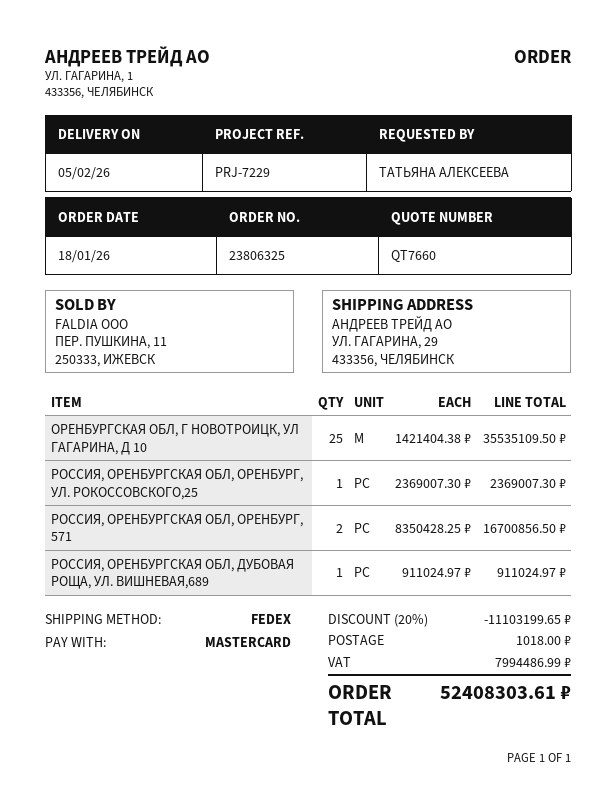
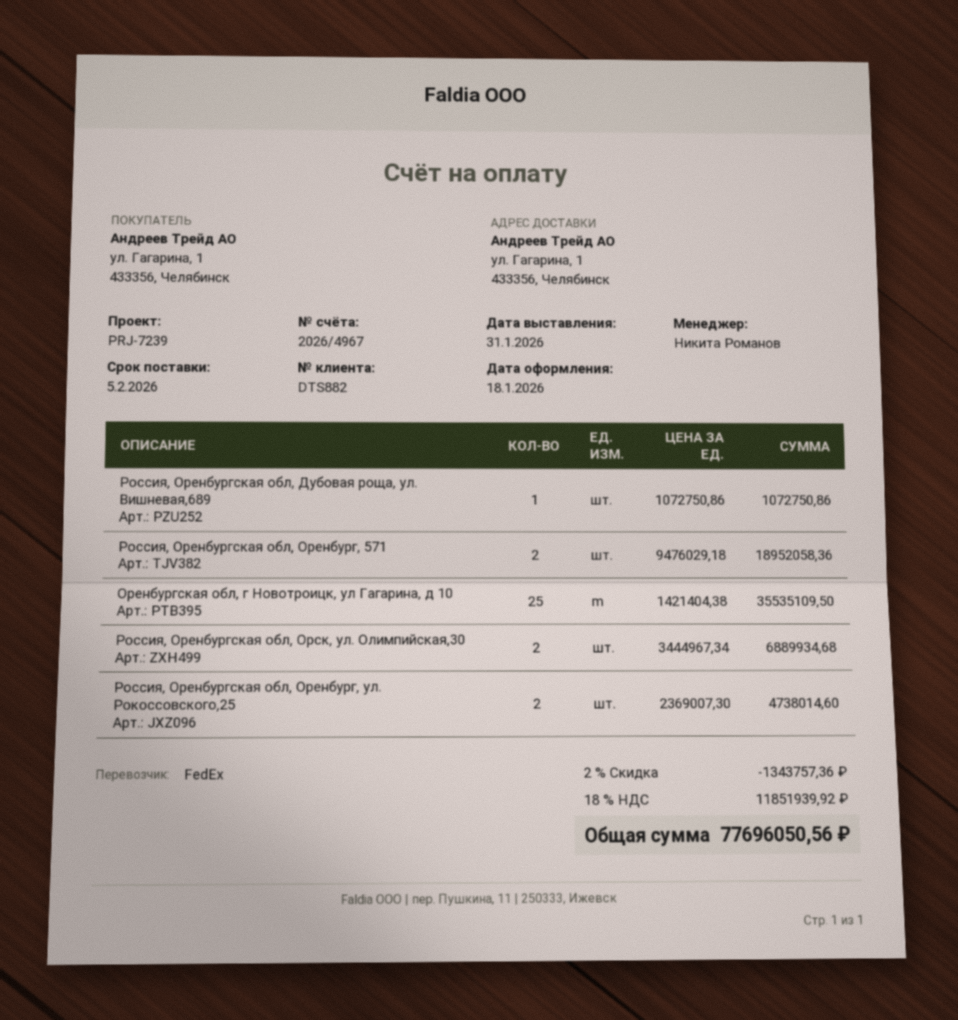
reference: PRJ-7229 -> PRJ-7239
ship to: УЛ. ГАГАРИНА, 29, 433356, ЧЕЛЯБИНСК -> ул. Гагарина, 1, 433356, Челябинск
РОССИЯ, ОРЕНБУРГСКАЯ ОБЛ, ОРЕНБУРГ, УЛ. РОКОССОВСКОГО,25: 1 x 2369007.30 = 2369007.30 -> 2 x 2369007.30 = 4738014.60
РОССИЯ, ОРЕНБУРГСКАЯ ОБЛ, ОРЕНБУРГ, 571: 2 x 8350428.25 = 16700856.50 -> 2 x 9476029.18 = 18952058.36
РОССИЯ, ОРЕНБУРГСКАЯ ОБЛ, ДУБОВАЯ РОЩА, УЛ. ВИШНЕВАЯ,689: 1 x 911024.97 = 911024.97 -> 1 x 1072750.86 = 1072750.86
Россия, Оренбургская обл, Орск, ул. Олимпийская,30: none -> 2 x 3444967.34 = 6889934.68
discount: 20% = 11103199.65 -> 2% = 1343757.36
shipping: 1018.00 -> none
tax: 7994486.99 -> 11851939.92
total: 52408303.61 -> 77696050.56

